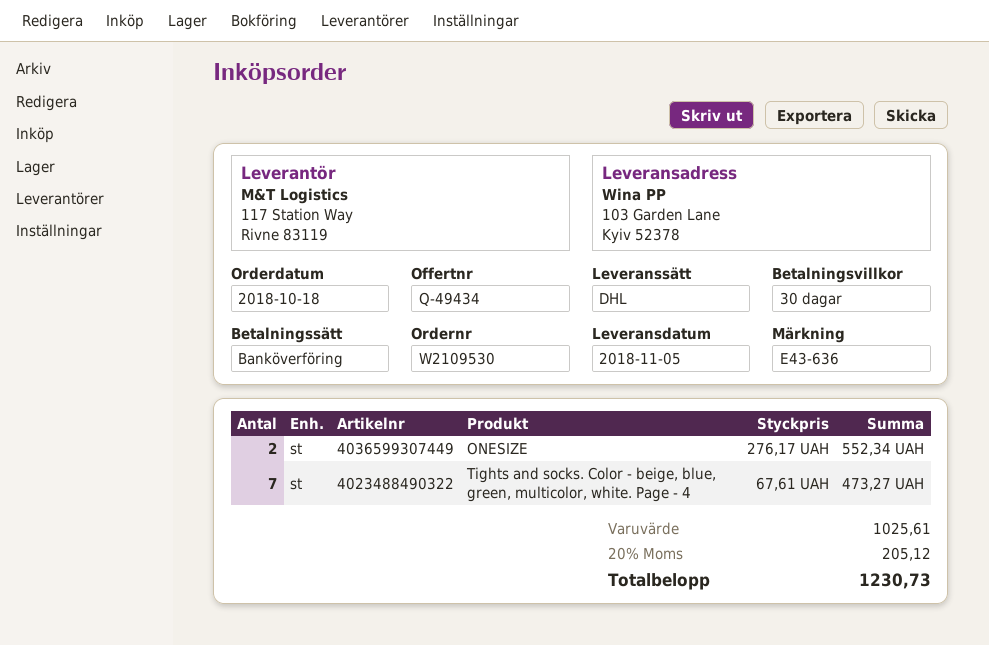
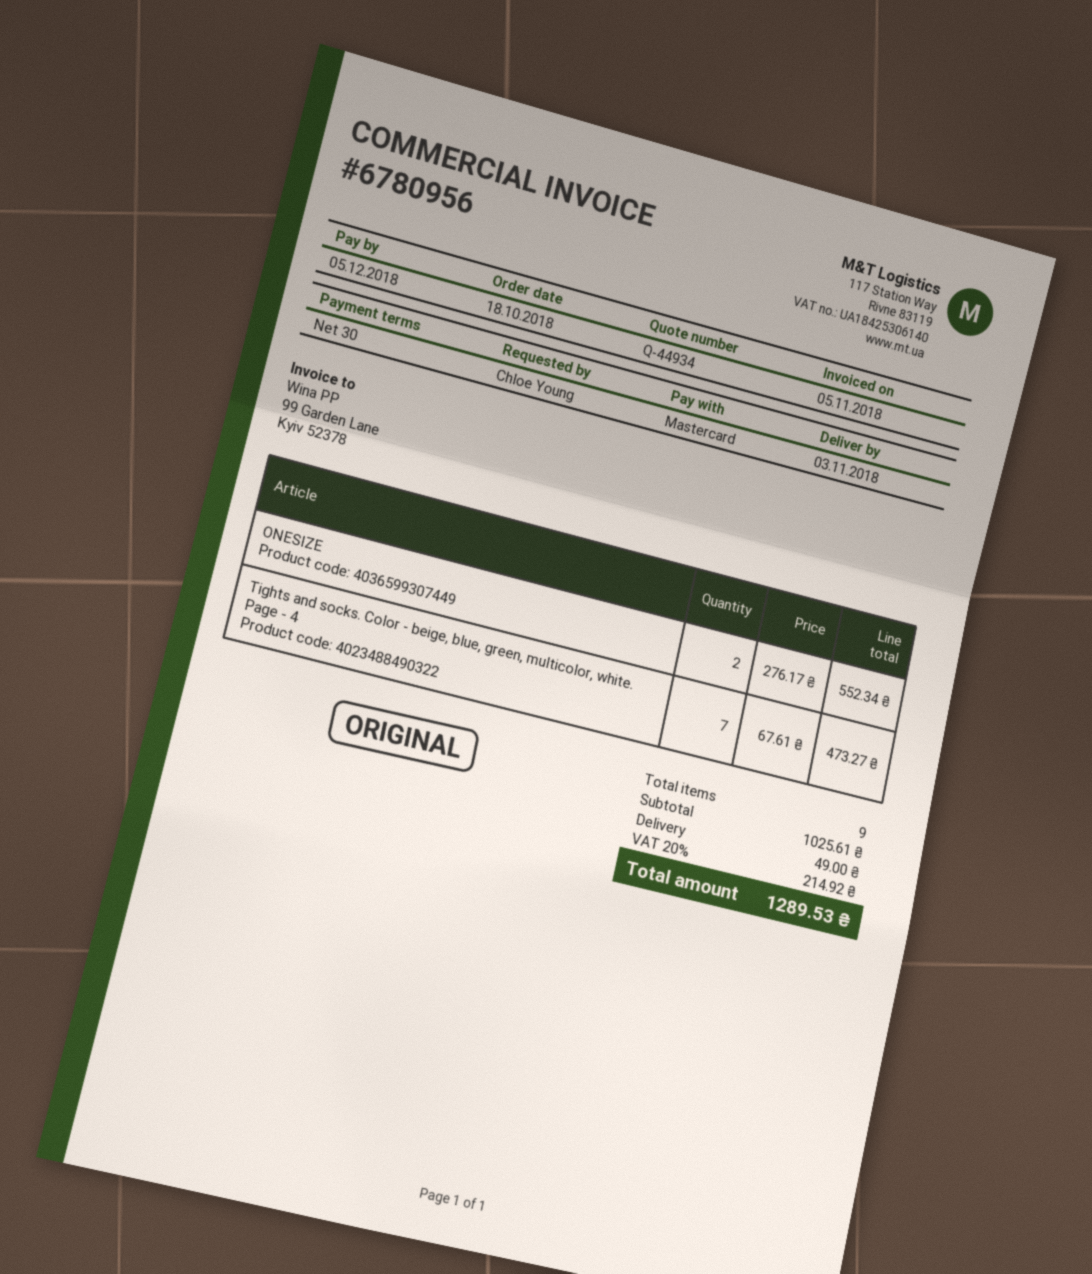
quote number: Q-49434 -> Q-44934
delivery date: 2018-11-05 -> 2018-11-03
payment method: bank transfer -> Mastercard
shipping: none -> 49.00
tax: 20% = 205.12 -> 20% = 214.92
total: 1230.73 -> 1289.53

